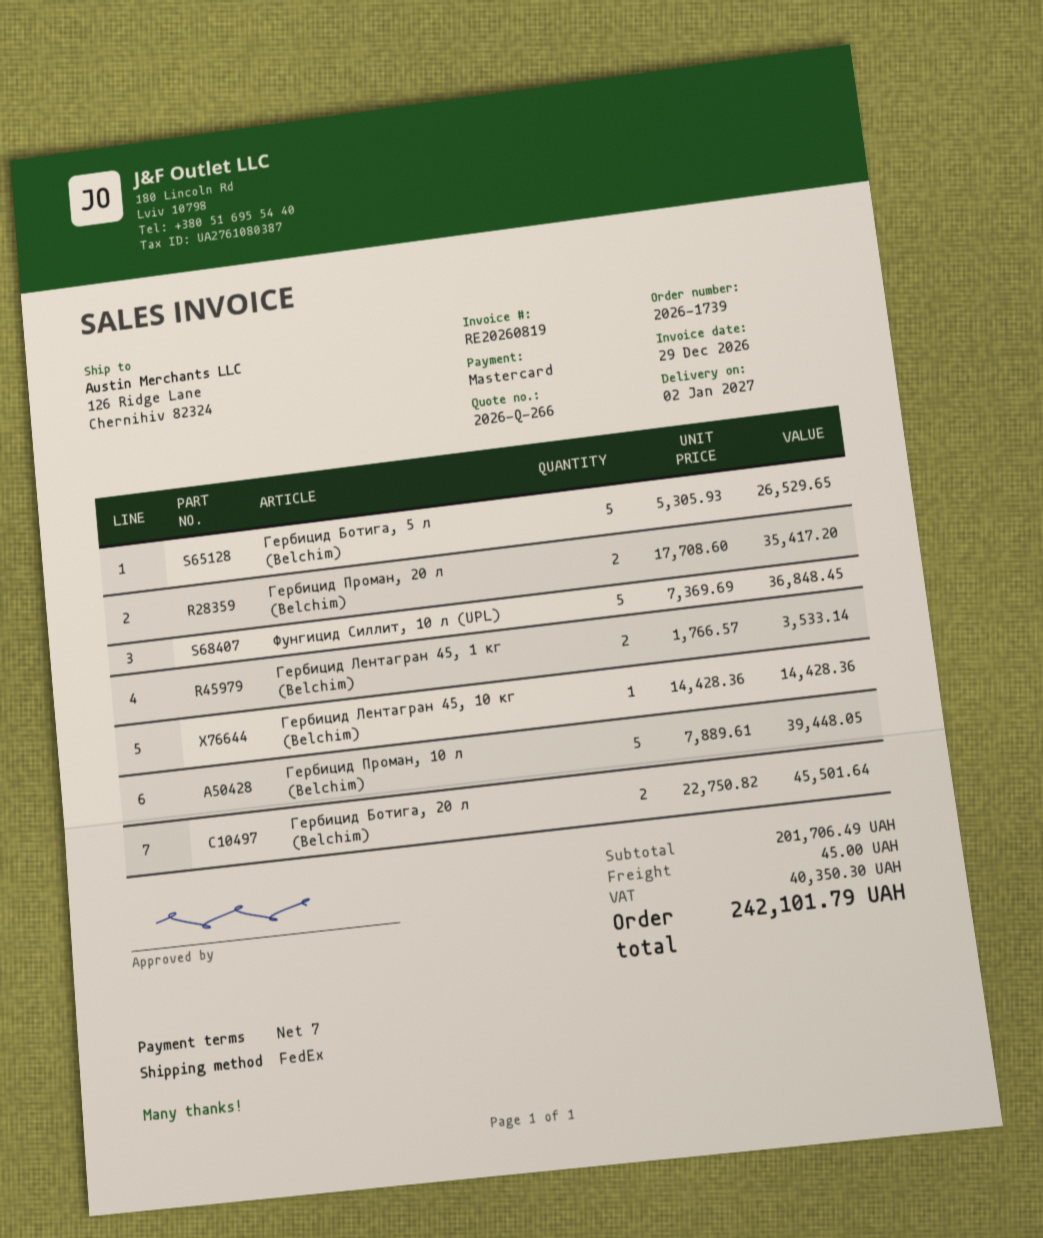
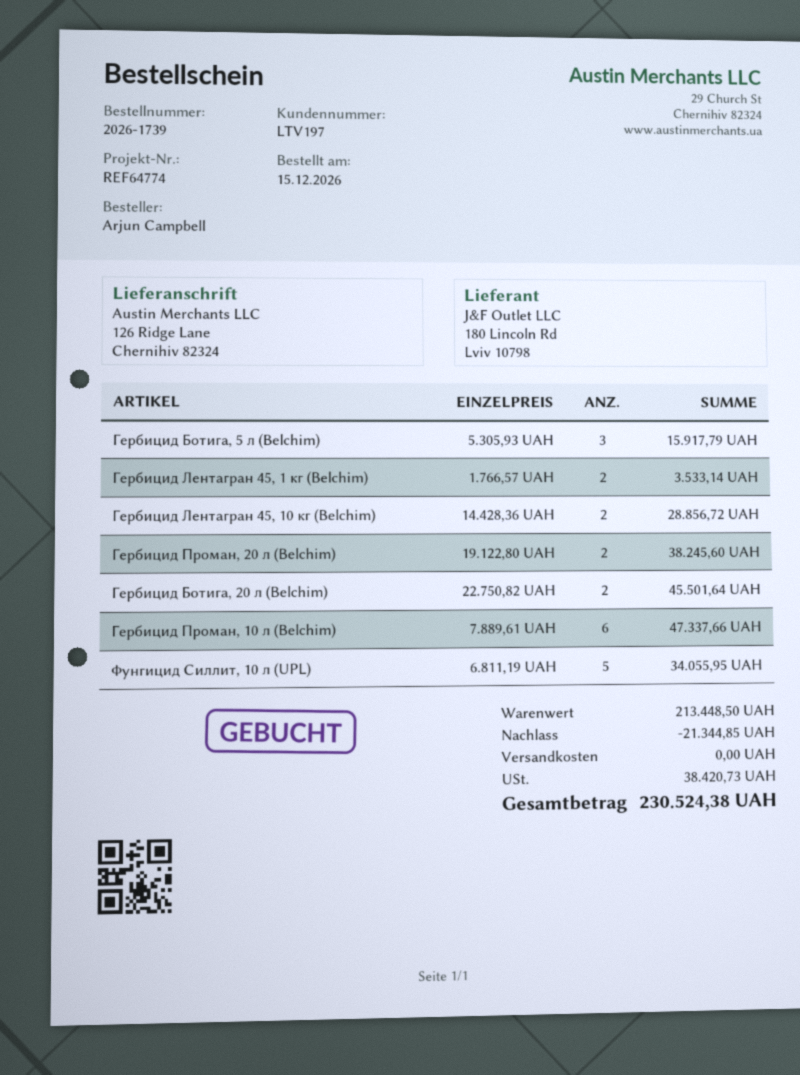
Гербицид Ботига, 5 л (Belchim): 5 x 5305.93 = 26529.65 -> 3 x 5305.93 = 15917.79
Гербицид Проман, 20 л (Belchim): 2 x 17708.60 = 35417.20 -> 2 x 19122.80 = 38245.60
Фунгицид Силлит, 10 л (UPL): 5 x 7369.69 = 36848.45 -> 5 x 6811.19 = 34055.95
Гербицид Лентагран 45, 10 кг (Belchim): 1 x 14428.36 = 14428.36 -> 2 x 14428.36 = 28856.72
Гербицид Проман, 10 л (Belchim): 5 x 7889.61 = 39448.05 -> 6 x 7889.61 = 47337.66
subtotal: 201706.49 -> 213448.50
discount: none -> 21344.85
shipping: 45.00 -> 0.00
tax: 40350.30 -> 38420.73
total: 242101.79 -> 230524.38

